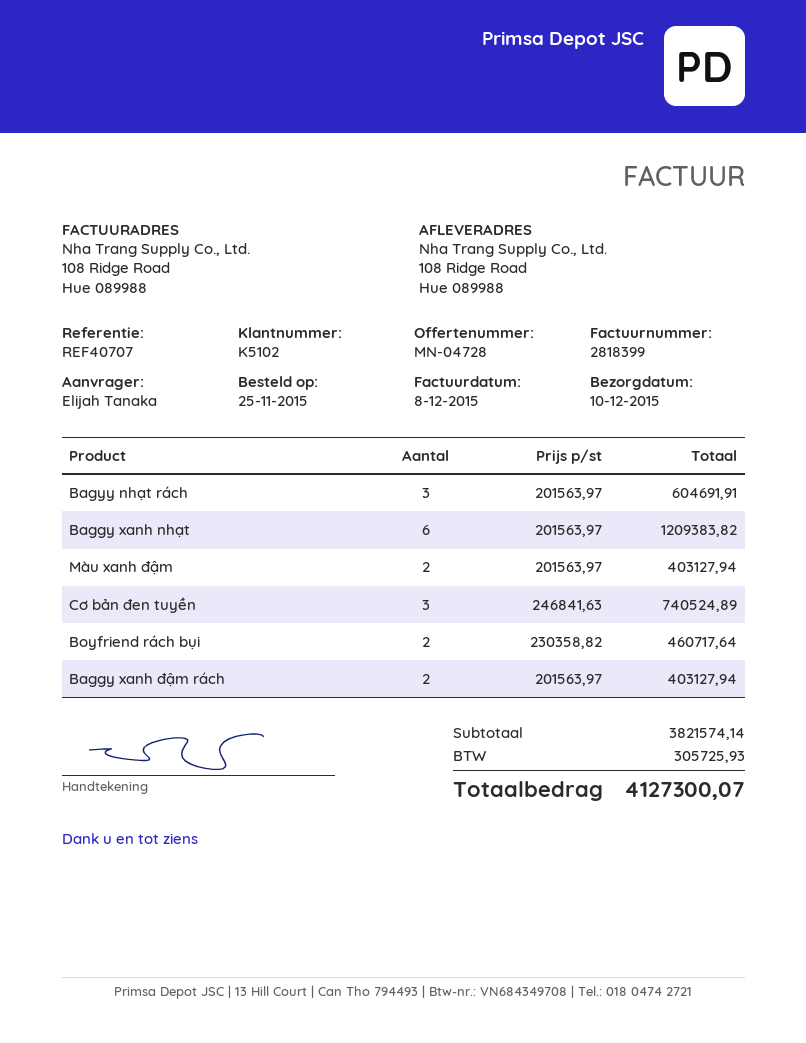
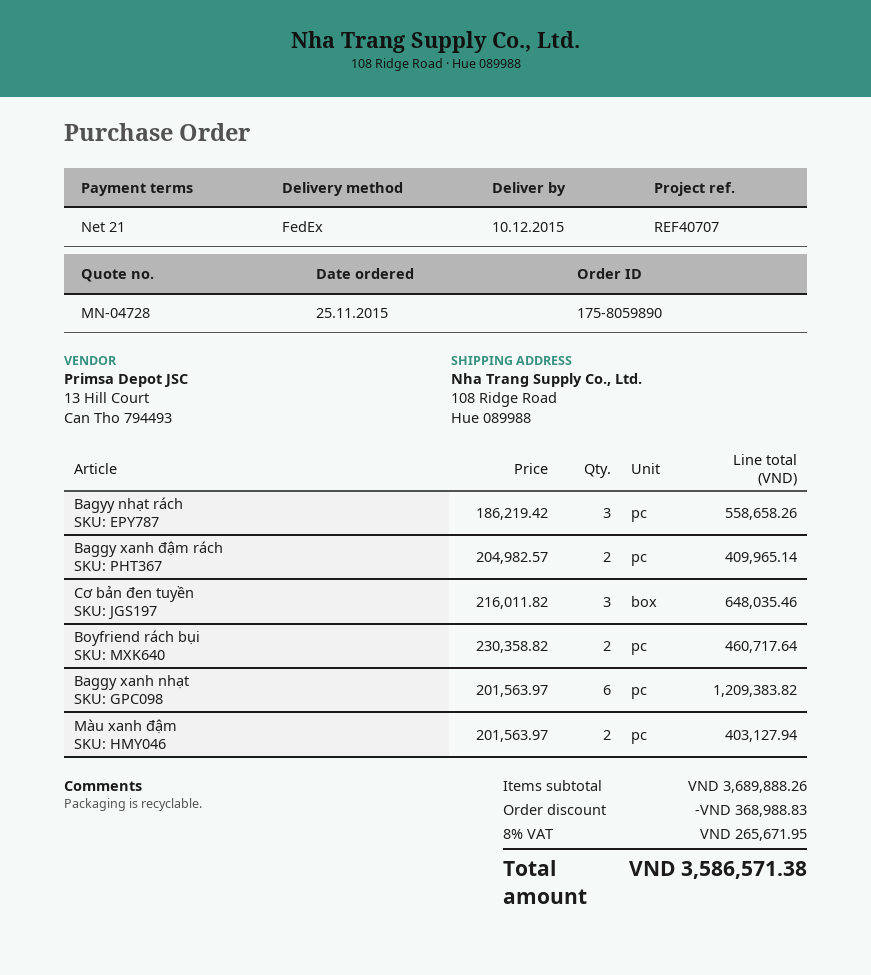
Bagyy nhạt rách: 3 x 201563.97 = 604691.91 -> 3 x 186219.42 = 558658.26
Cơ bản đen tuyền: 3 x 246841.63 = 740524.89 -> 3 x 216011.82 = 648035.46
Baggy xanh đậm rách: 2 x 201563.97 = 403127.94 -> 2 x 204982.57 = 409965.14
subtotal: 3821574.14 -> 3689888.26
discount: none -> 368988.83
tax: 305725.93 -> 265671.95
total: 4127300.07 -> 3586571.38

